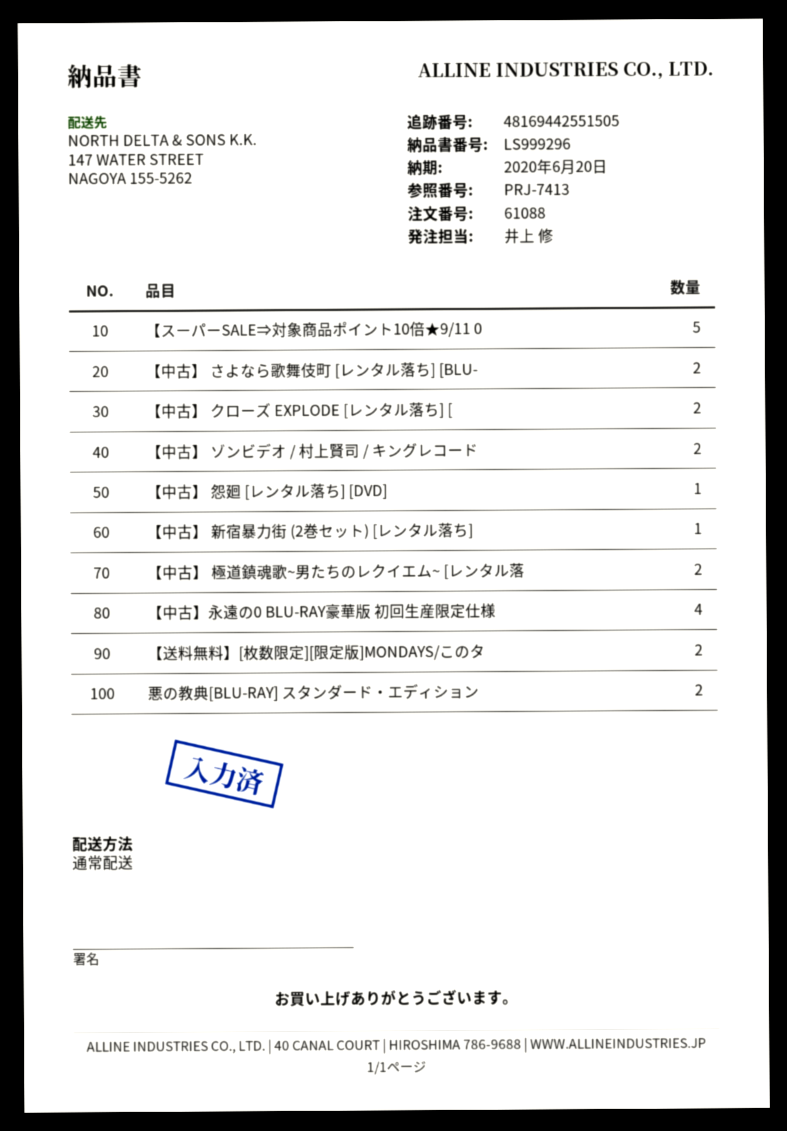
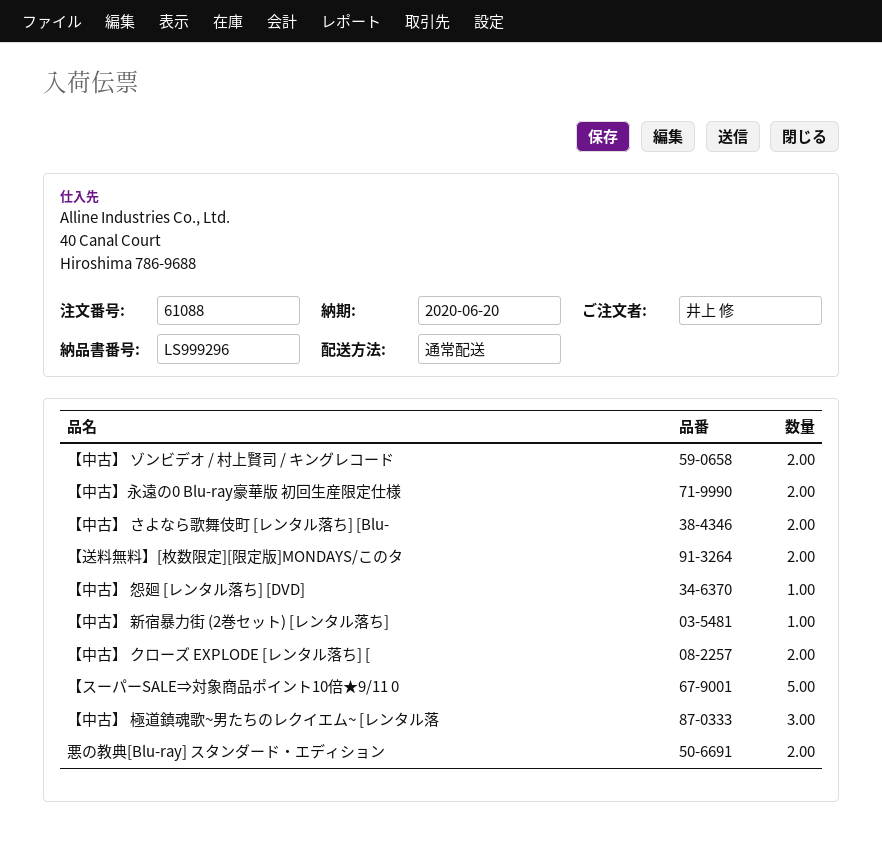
【中古】 極道鎮魂歌~男たちのレクイエム~ [レンタル落: 2 -> 3
【中古】永遠の0 BLU-RAY豪華版 初回生産限定仕様: 4 -> 2

